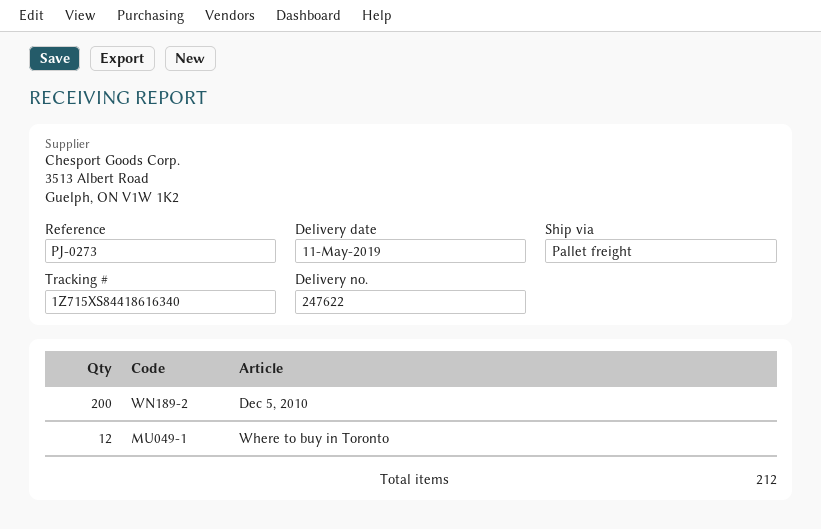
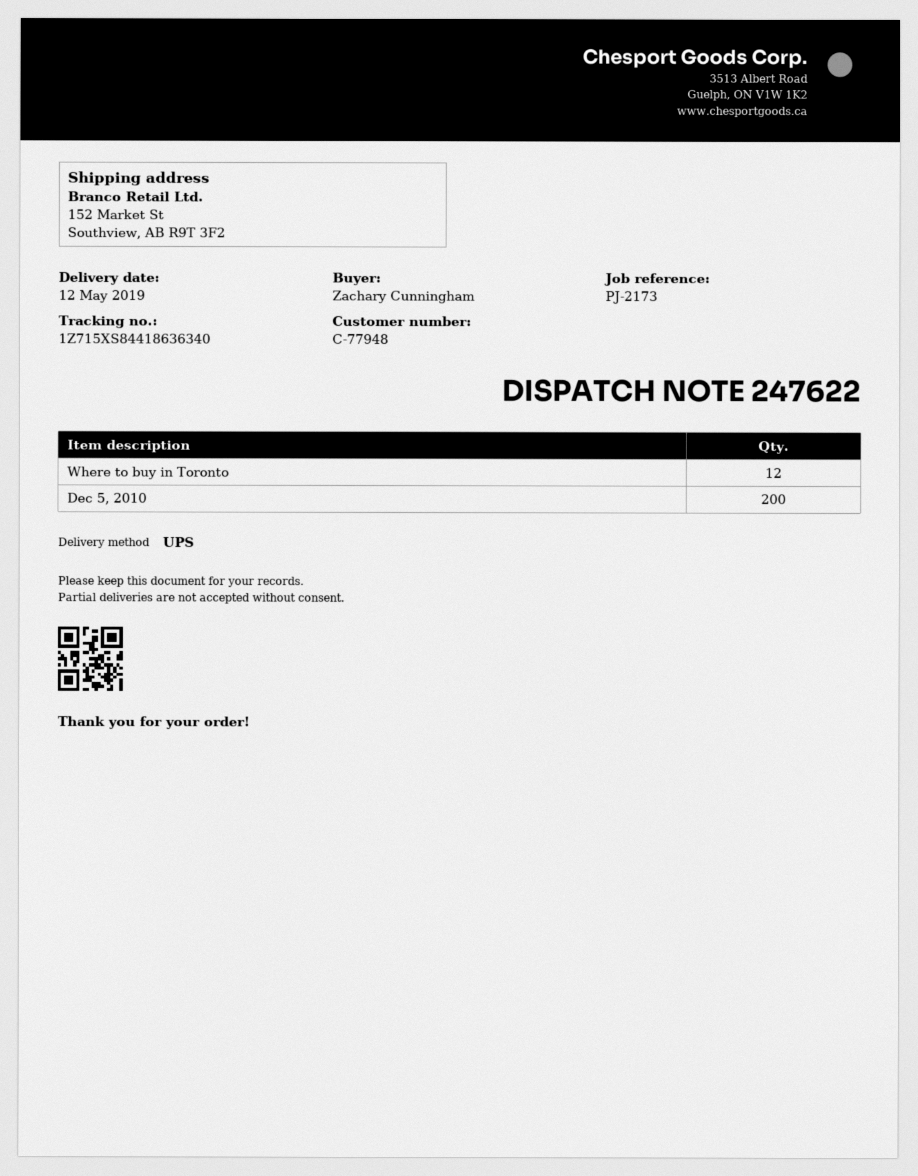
delivery date: 2019-05-11 -> 2019-05-12
reference: PJ-0273 -> PJ-2173
shipping method: pallet freight -> UPS
tracking number: 1Z715XS84418616340 -> 1Z715XS84418636340

